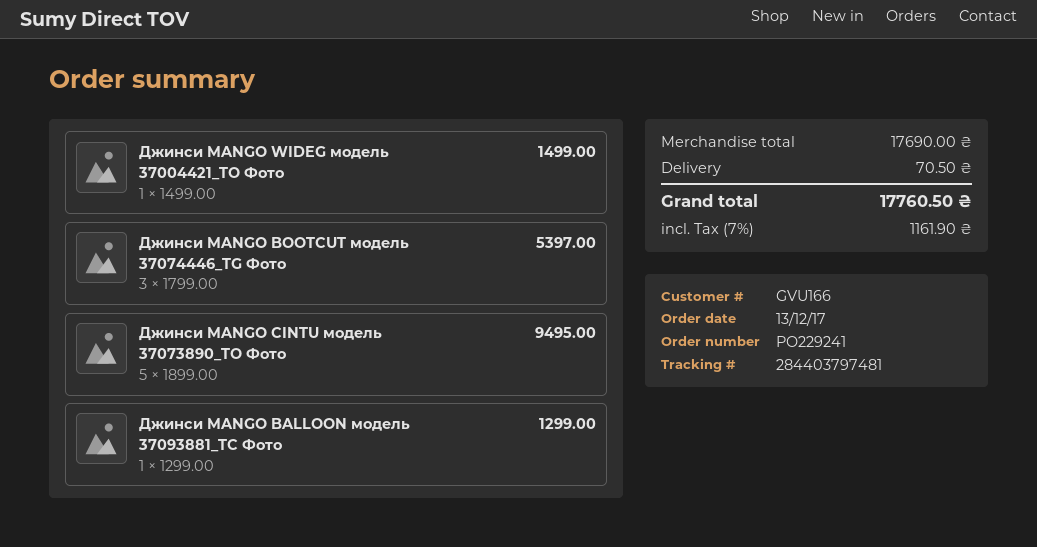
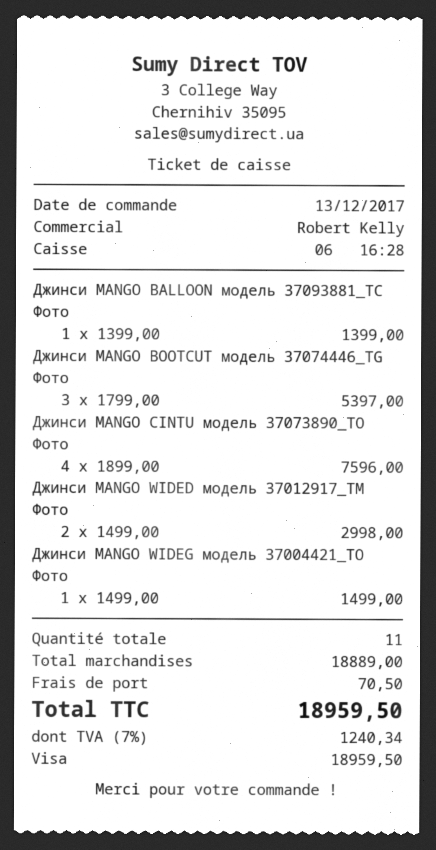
Джинси MANGO CINTU модель 37073890_TO Фото: 5 x 1899.00 = 9495.00 -> 4 x 1899.00 = 7596.00
Джинси MANGO BALLOON модель 37093881_TC Фото: 1 x 1299.00 = 1299.00 -> 1 x 1399.00 = 1399.00
Джинси MANGO WIDED модель 37012917_TM Фото: none -> 2 x 1499.00 = 2998.00
subtotal: 17690.00 -> 18889.00
tax: 7% = 1161.90 -> 7% = 1240.34
total: 17760.50 -> 18959.50

